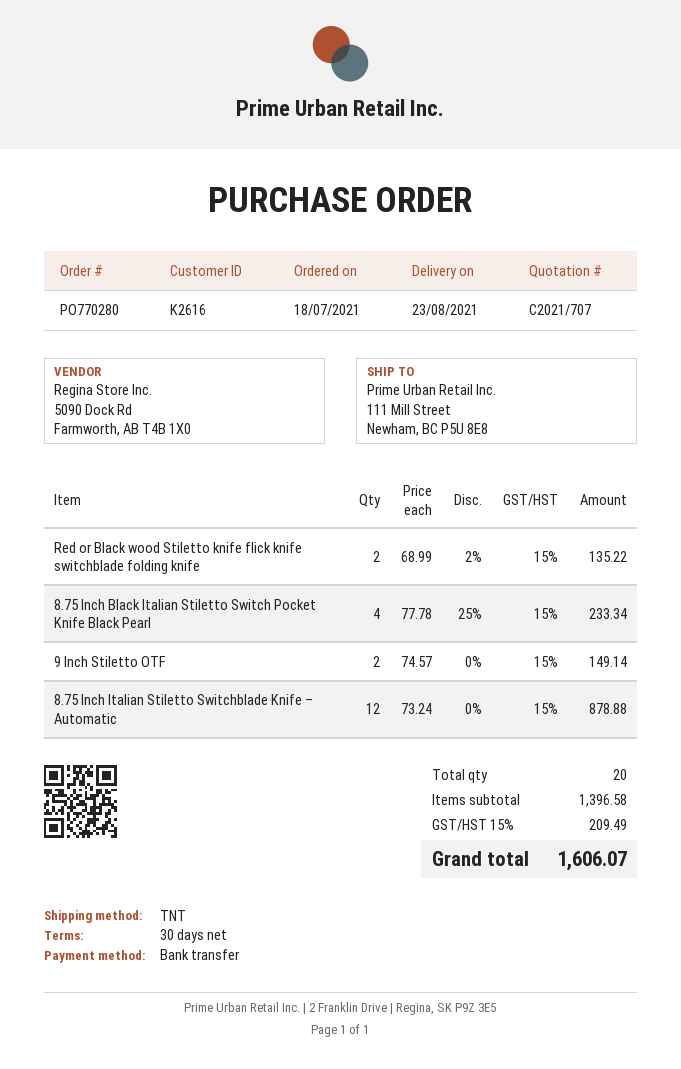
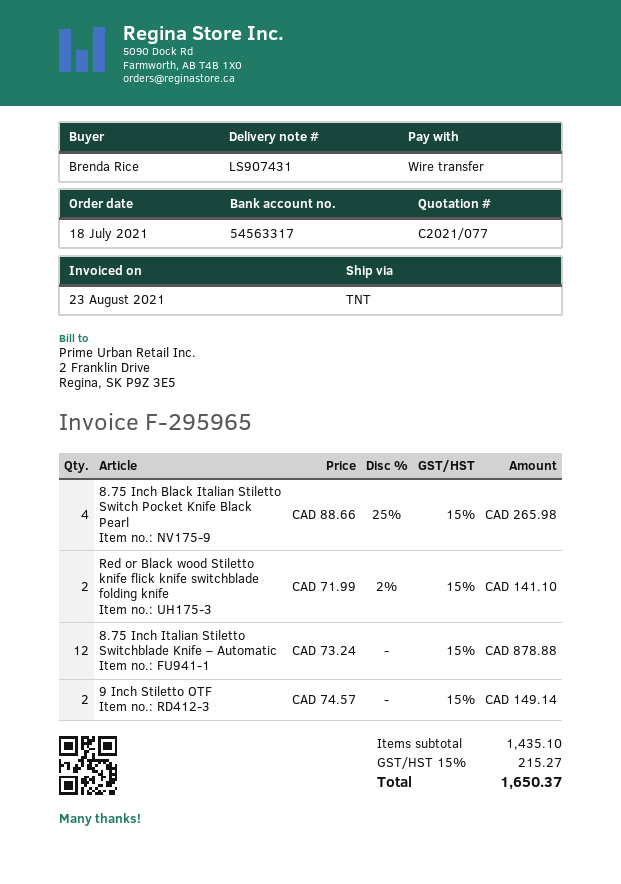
quote number: C2021/707 -> C2021/077
Red or Black wood Stiletto knife flick knife switchblade folding knife: 2 x 68.99 - 2% = 135.22 -> 2 x 71.99 - 2% = 141.10
8.75 Inch Black Italian Stiletto Switch Pocket Knife Black Pearl: 4 x 77.78 - 25% = 233.34 -> 4 x 88.66 - 25% = 265.98
subtotal: 1396.58 -> 1435.10
tax: 15% = 209.49 -> 15% = 215.27
total: 1606.07 -> 1650.37

